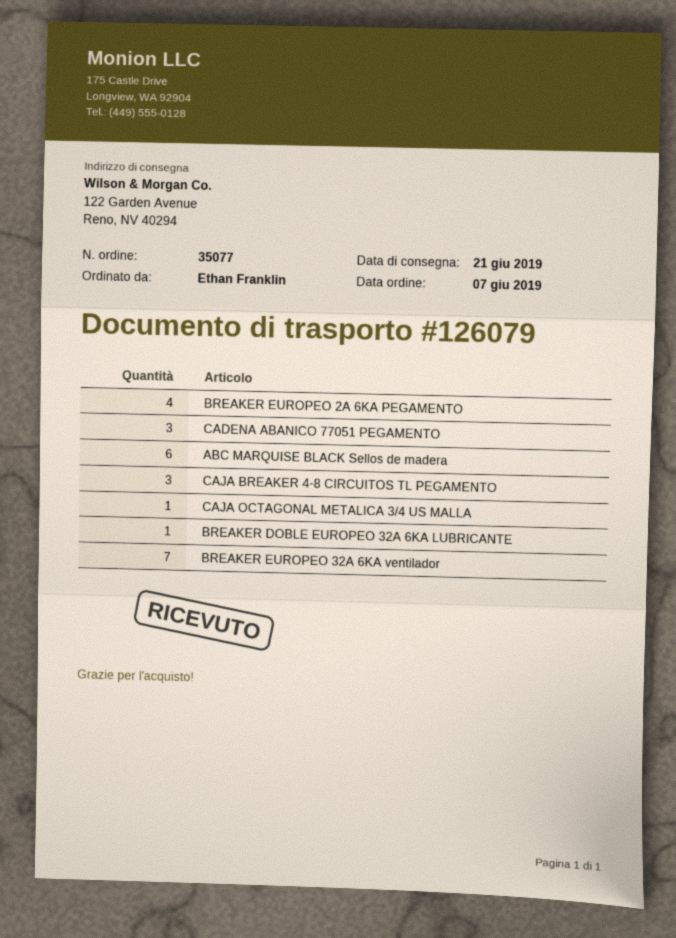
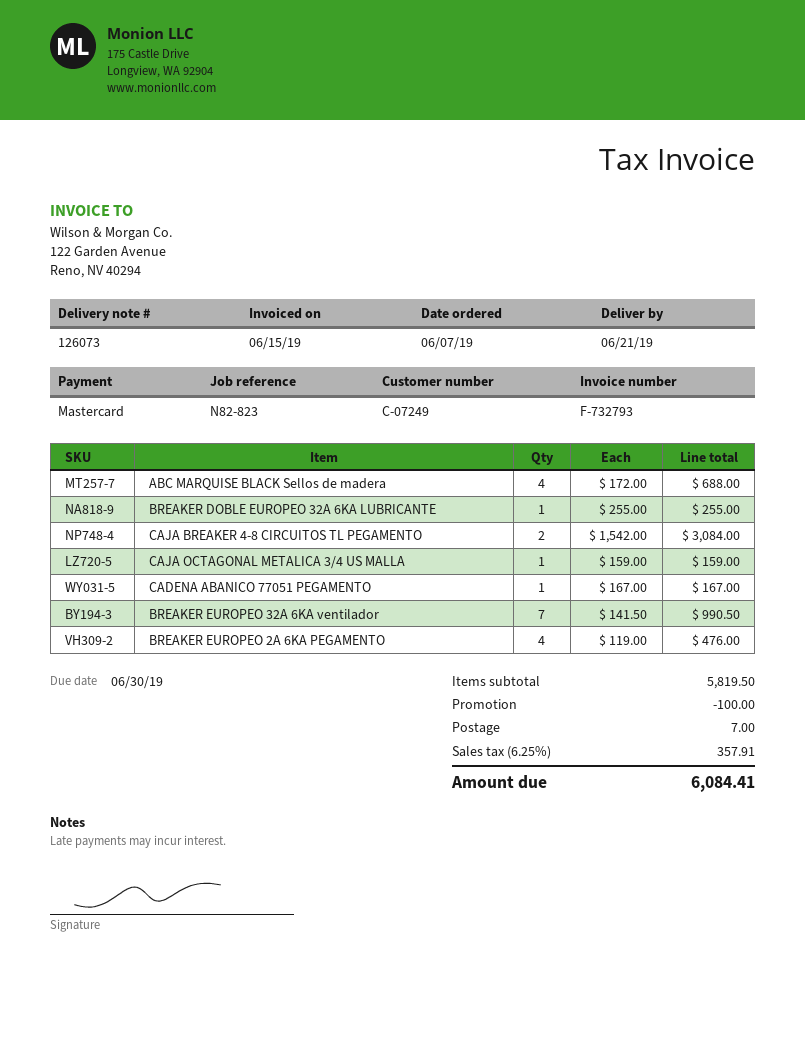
delivery note number: 126079 -> 126073
CADENA ABANICO 77051 PEGAMENTO: 3 -> 1
ABC MARQUISE BLACK Sellos de madera: 6 -> 4
CAJA BREAKER 4-8 CIRCUITOS TL PEGAMENTO: 3 -> 2

